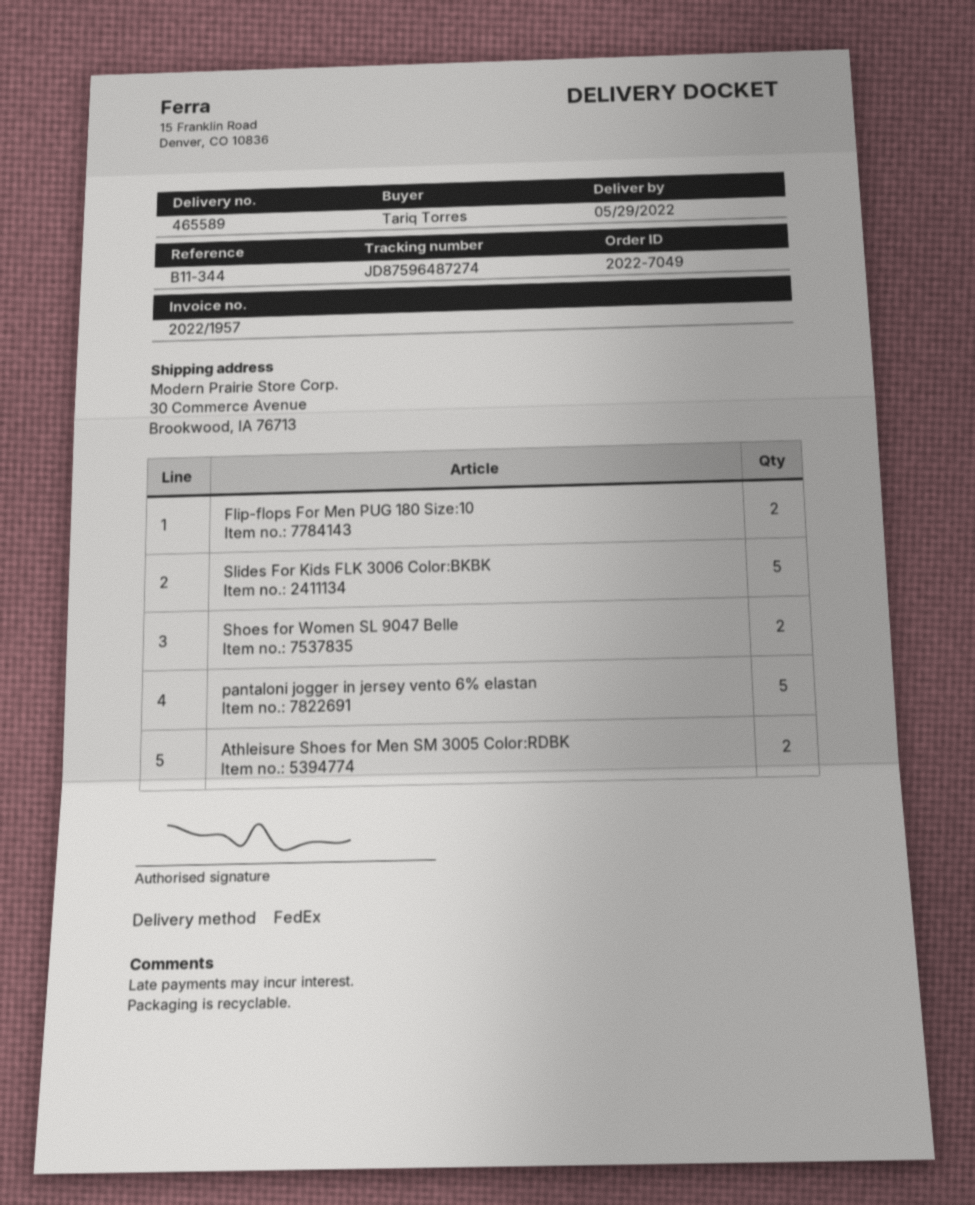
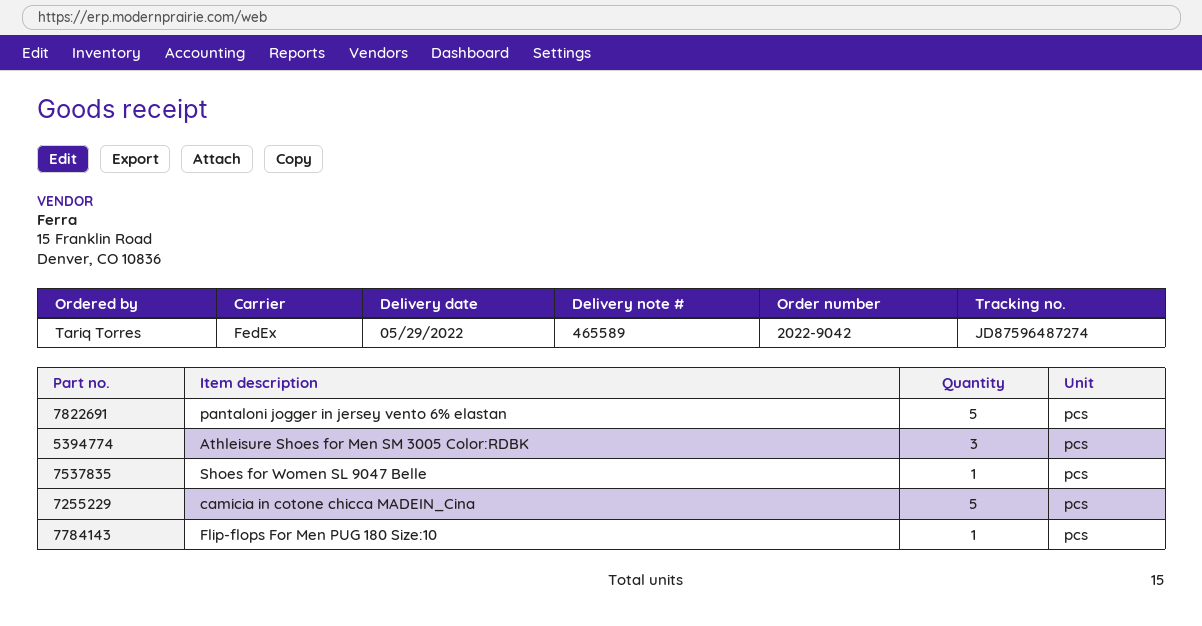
order number: 2022-7049 -> 2022-9042
Flip-flops For Men PUG 180 Size:10: 2 -> 1
Slides For Kids FLK 3006 Color:BKBK: 5 -> none
Shoes for Women SL 9047 Belle: 2 -> 1
Athleisure Shoes for Men SM 3005 Color:RDBK: 2 -> 3
camicia in cotone chicca MADEIN_Cina: none -> 5

